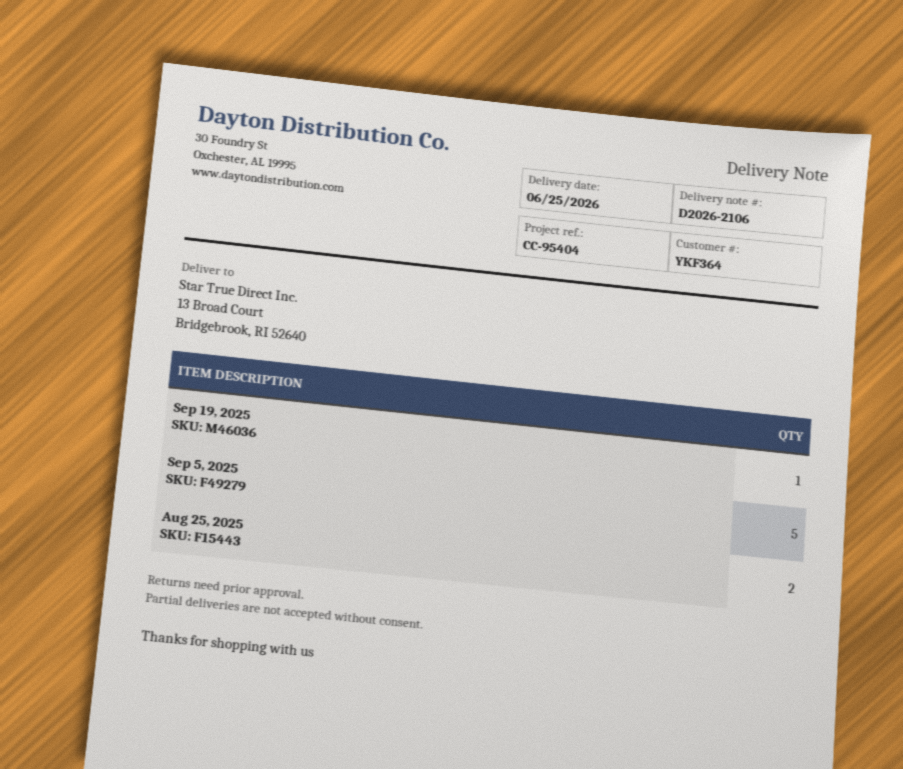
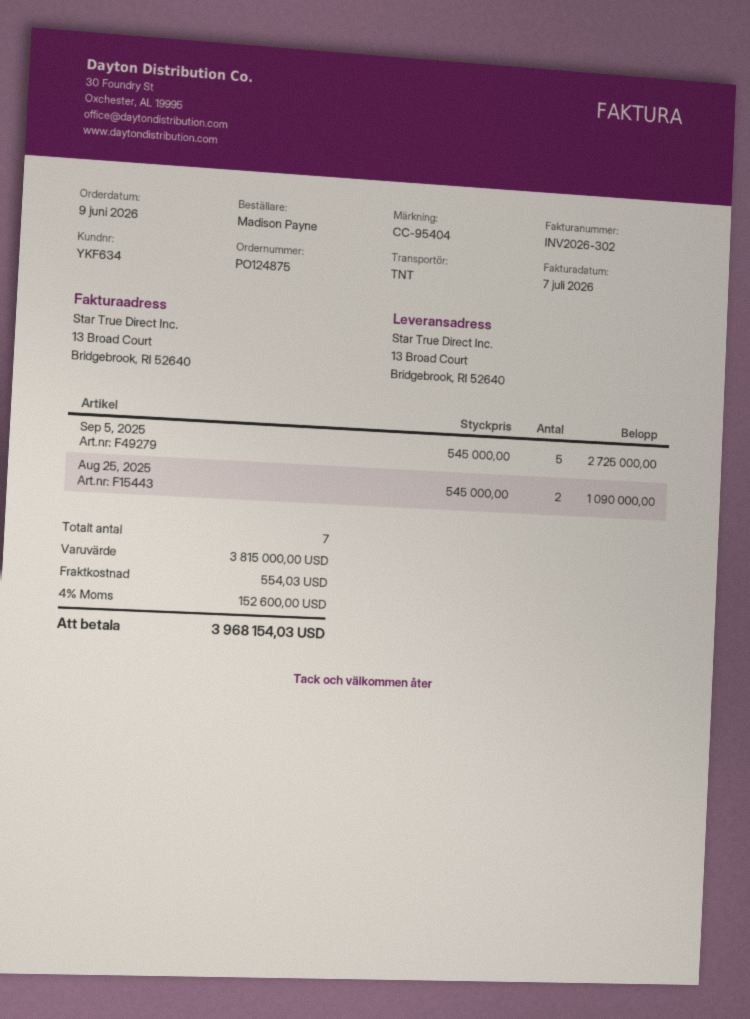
customer number: YKF364 -> YKF634
Sep 19, 2025: 1 -> none

